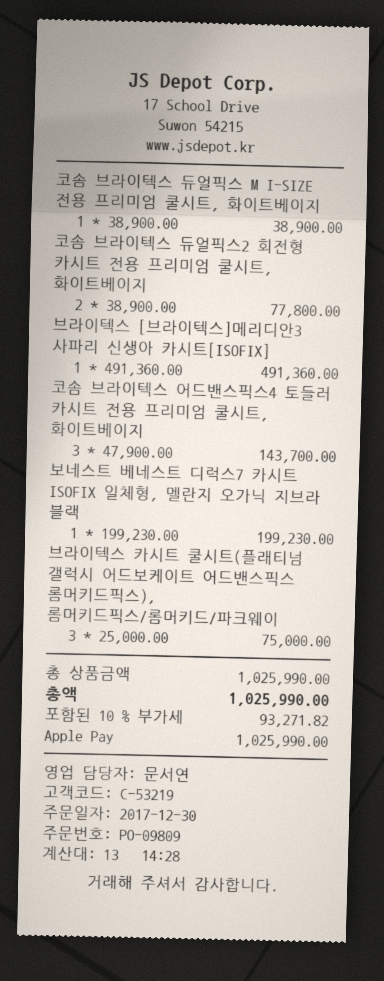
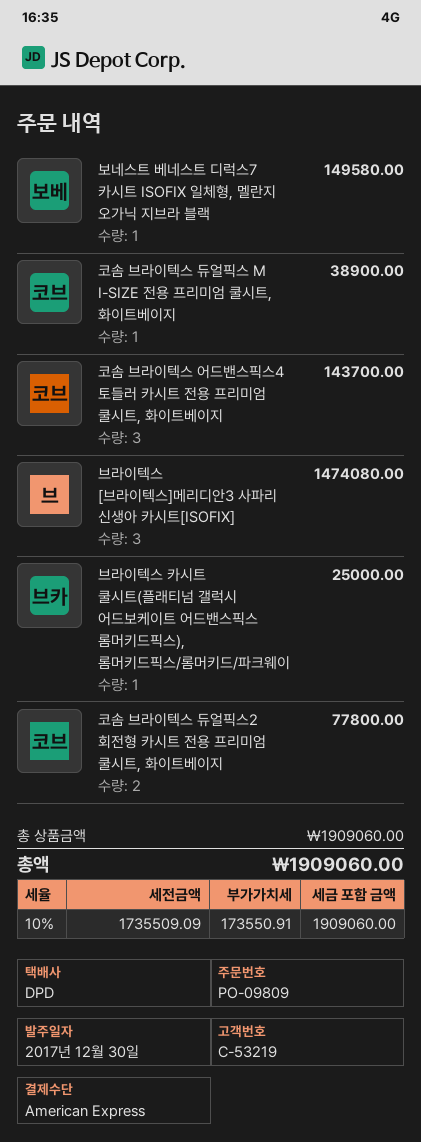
payment method: Apple Pay -> American Express
브라이텍스 [브라이텍스]메리디안3 사파리 신생아 카시트[ISOFIX]: 1 for 491360.00 -> 3 for 1474080.00
보네스트 베네스트 디럭스7 카시트 ISOFIX 일체형, 멜란지 오가닉 지브라 블랙: 1 for 199230.00 -> 1 for 149580.00
브라이텍스 카시트 쿨시트(플래티넘 갤럭시 어드보케이트 어드밴스픽스 롬머키드픽스), 롬머키드픽스/롬머키드/파크웨이: 3 for 75000.00 -> 1 for 25000.00
subtotal: 1025990.00 -> 1909060.00
tax: 10% = 93271.82 -> 10% = 173550.91
total: 1025990.00 -> 1909060.00

